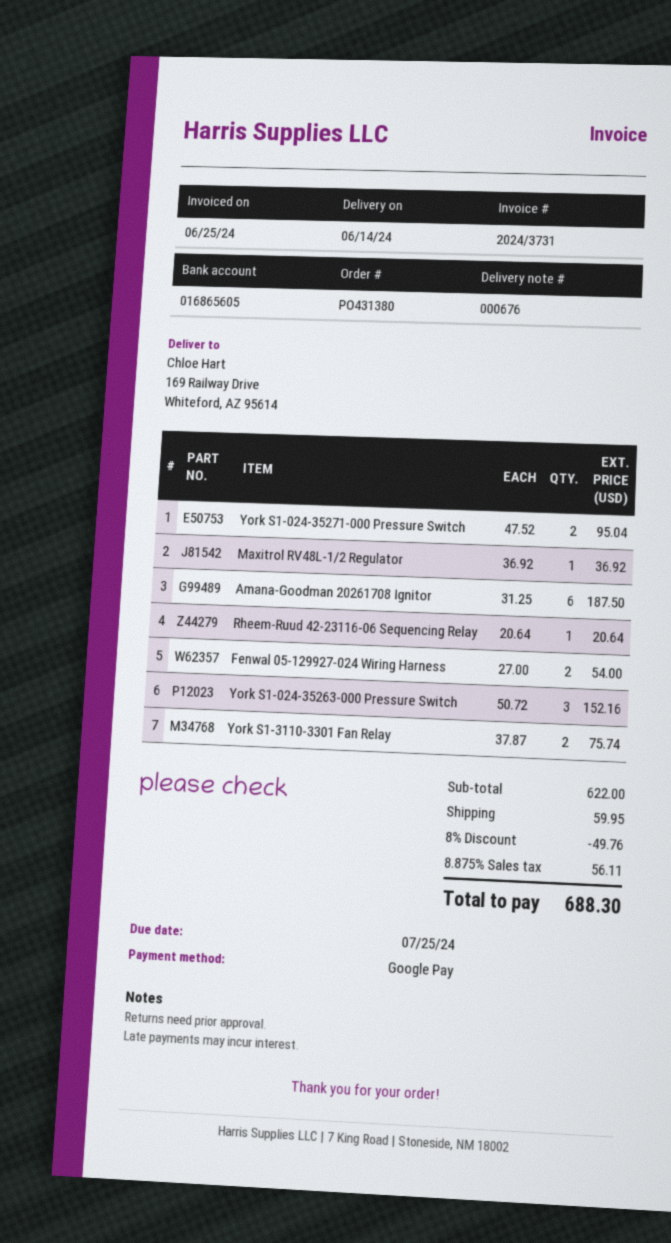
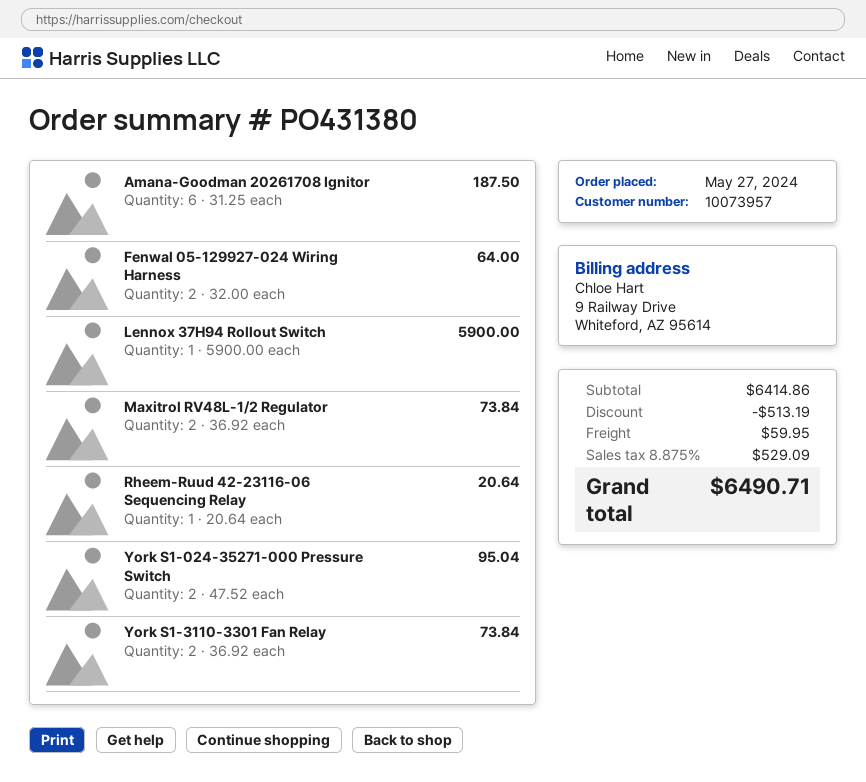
Maxitrol RV48L-1/2 Regulator: 1 x 36.92 = 36.92 -> 2 x 36.92 = 73.84
Fenwal 05-129927-024 Wiring Harness: 2 x 27.00 = 54.00 -> 2 x 32.00 = 64.00
York S1-024-35263-000 Pressure Switch: 3 x 50.72 = 152.16 -> none
York S1-3110-3301 Fan Relay: 2 x 37.87 = 75.74 -> 2 x 36.92 = 73.84
Lennox 37H94 Rollout Switch: none -> 1 x 5900.00 = 5900.00
subtotal: 622.00 -> 6414.86
discount: 49.76 -> 513.19
tax: 8.875% = 56.11 -> 8.875% = 529.09
total: 688.30 -> 6490.71

